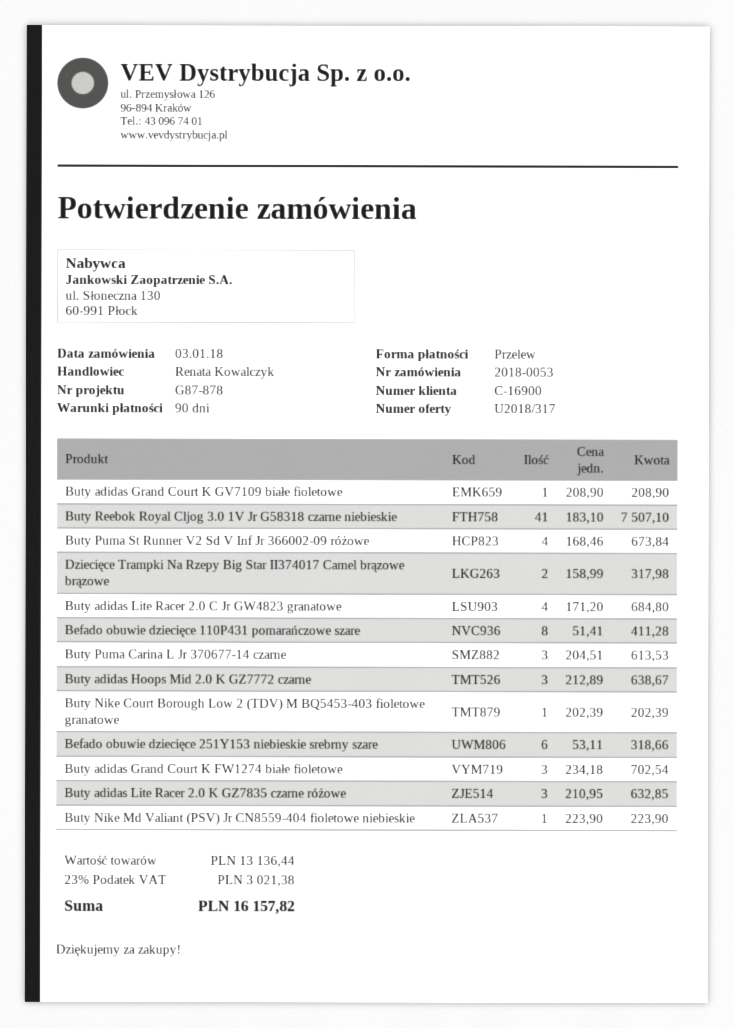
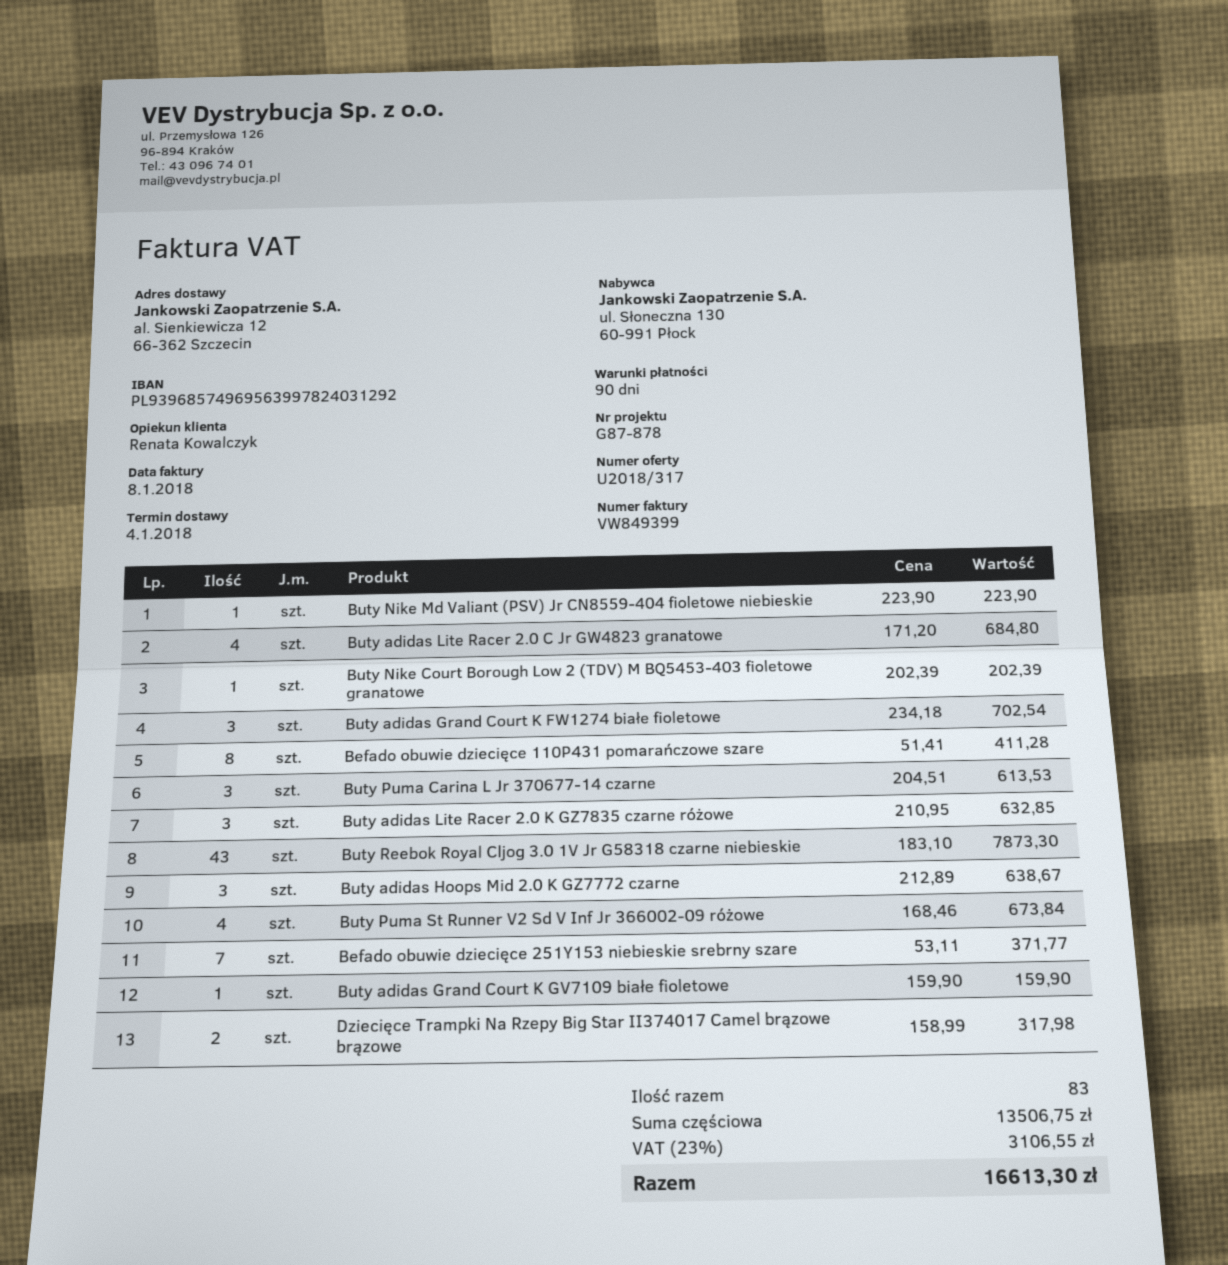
Buty adidas Grand Court K GV7109 białe fioletowe: 1 x 208.90 = 208.90 -> 1 x 159.90 = 159.90
Buty Reebok Royal Cljog 3.0 1V Jr G58318 czarne niebieskie: 41 x 183.10 = 7507.10 -> 43 x 183.10 = 7873.30
Befado obuwie dziecięce 251Y153 niebieskie srebrny szare: 6 x 53.11 = 318.66 -> 7 x 53.11 = 371.77
subtotal: 13136.44 -> 13506.75
tax: 23% = 3021.38 -> 23% = 3106.55
total: 16157.82 -> 16613.30

